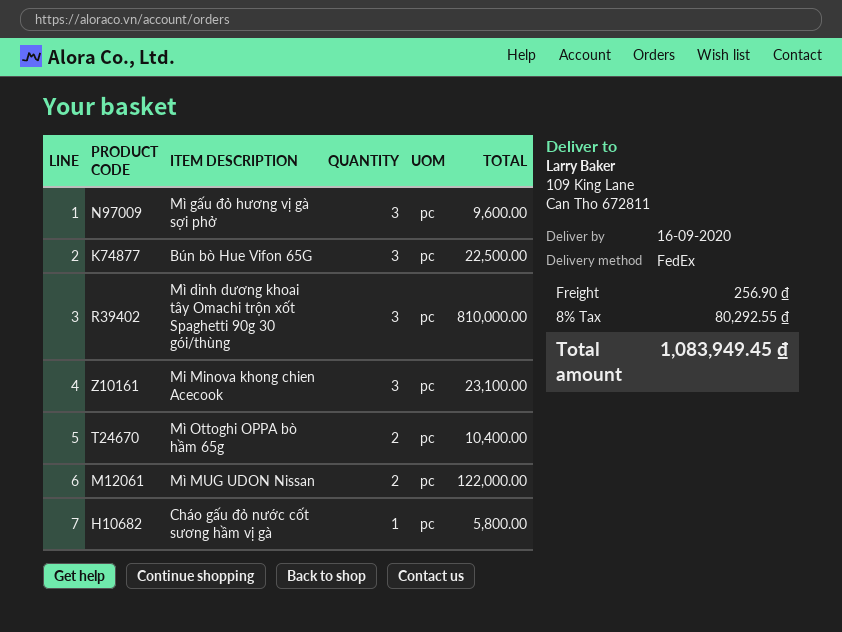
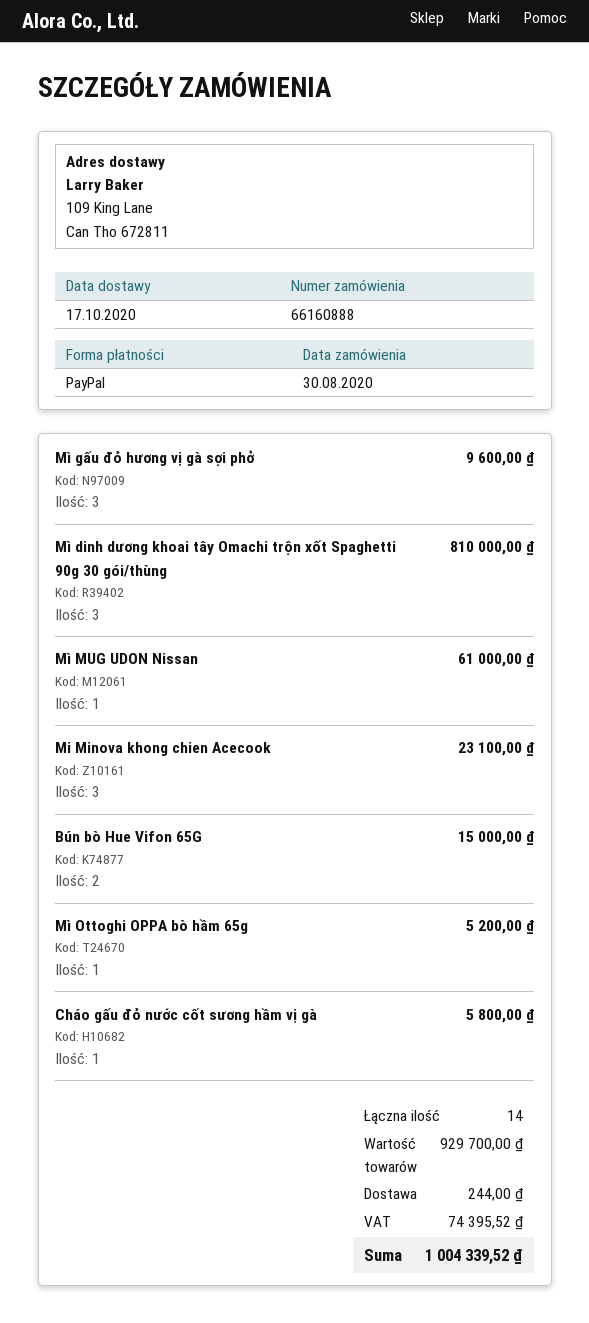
delivery date: 2020-09-16 -> 2020-10-17
Bún bò Hue Vifon 65G: 3 for 22500.00 -> 2 for 15000.00
Mì Ottoghi OPPA bò hầm 65g: 2 for 10400.00 -> 1 for 5200.00
Mì MUG UDON Nissan: 2 for 122000.00 -> 1 for 61000.00
shipping: 256.90 -> 244.00
tax: 80292.55 -> 74395.52
total: 1083949.45 -> 1004339.52

